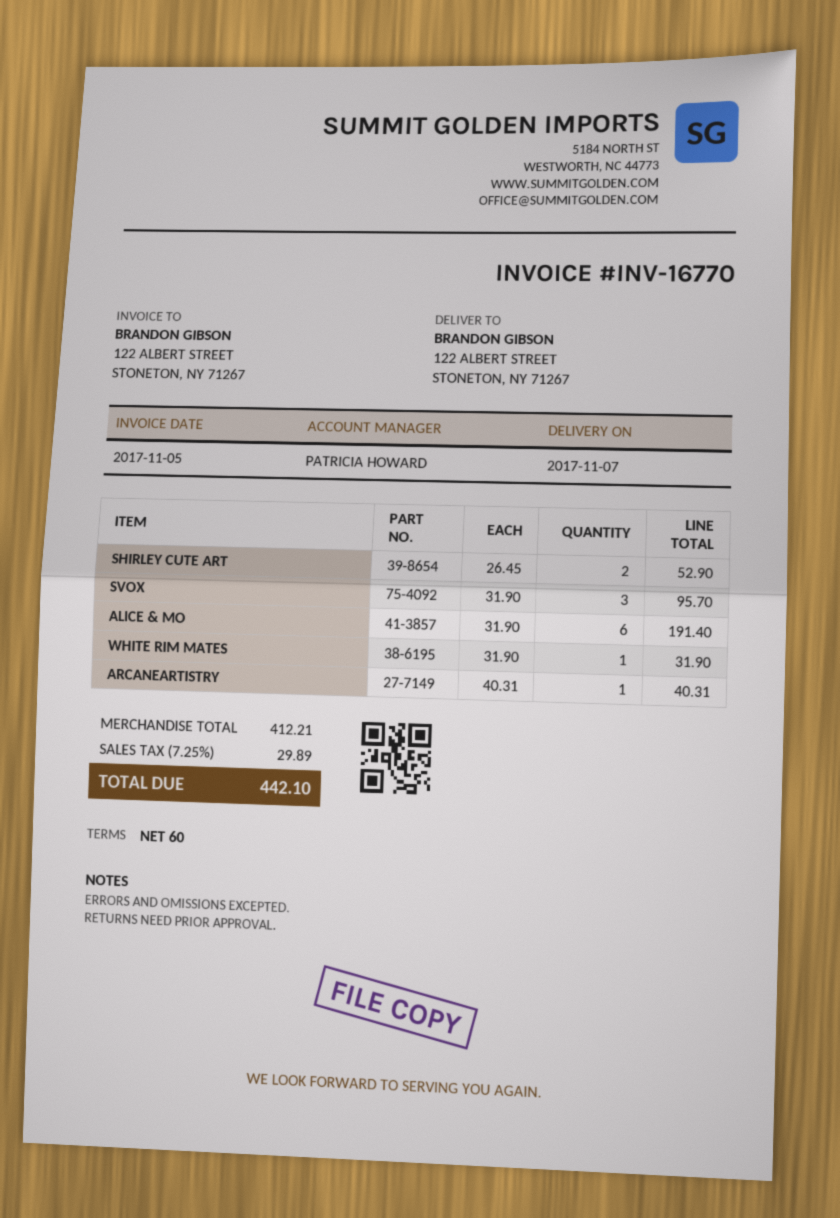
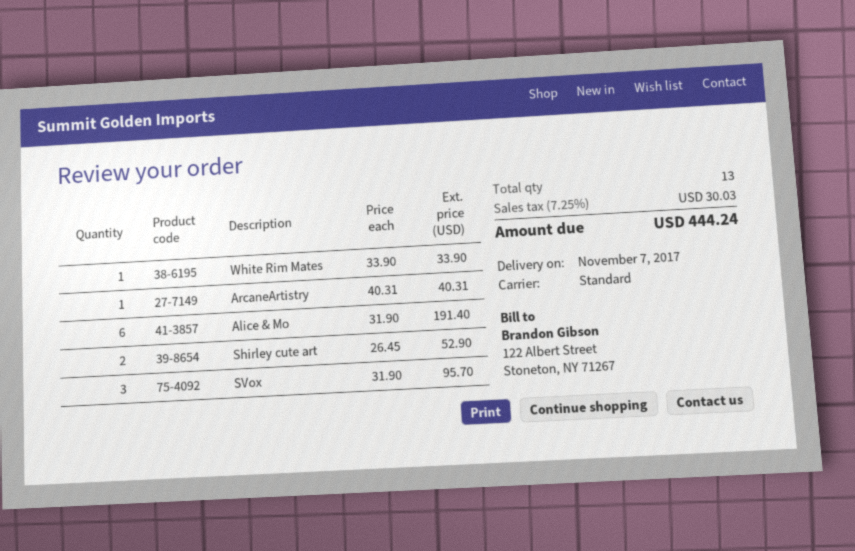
WHITE RIM MATES: 1 x 31.90 = 31.90 -> 1 x 33.90 = 33.90
tax: 7.25% = 29.89 -> 7.25% = 30.03
total: 442.10 -> 444.24

